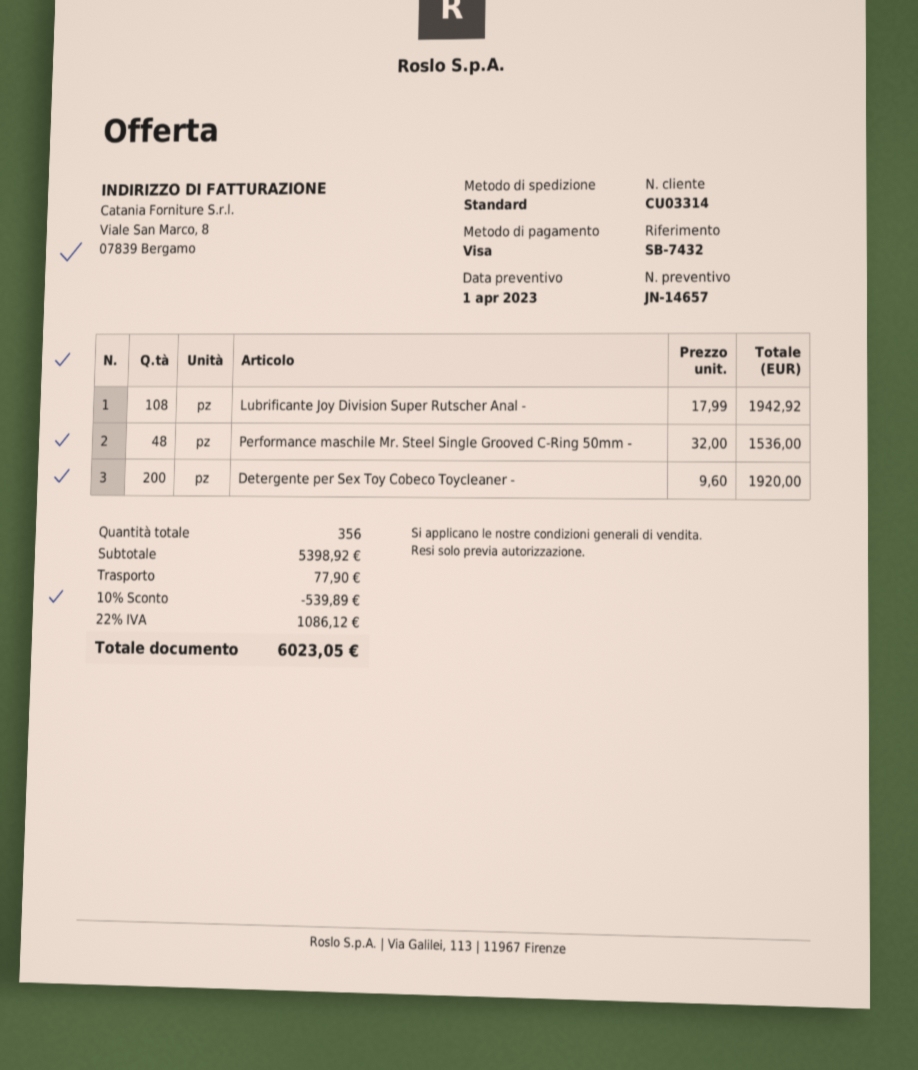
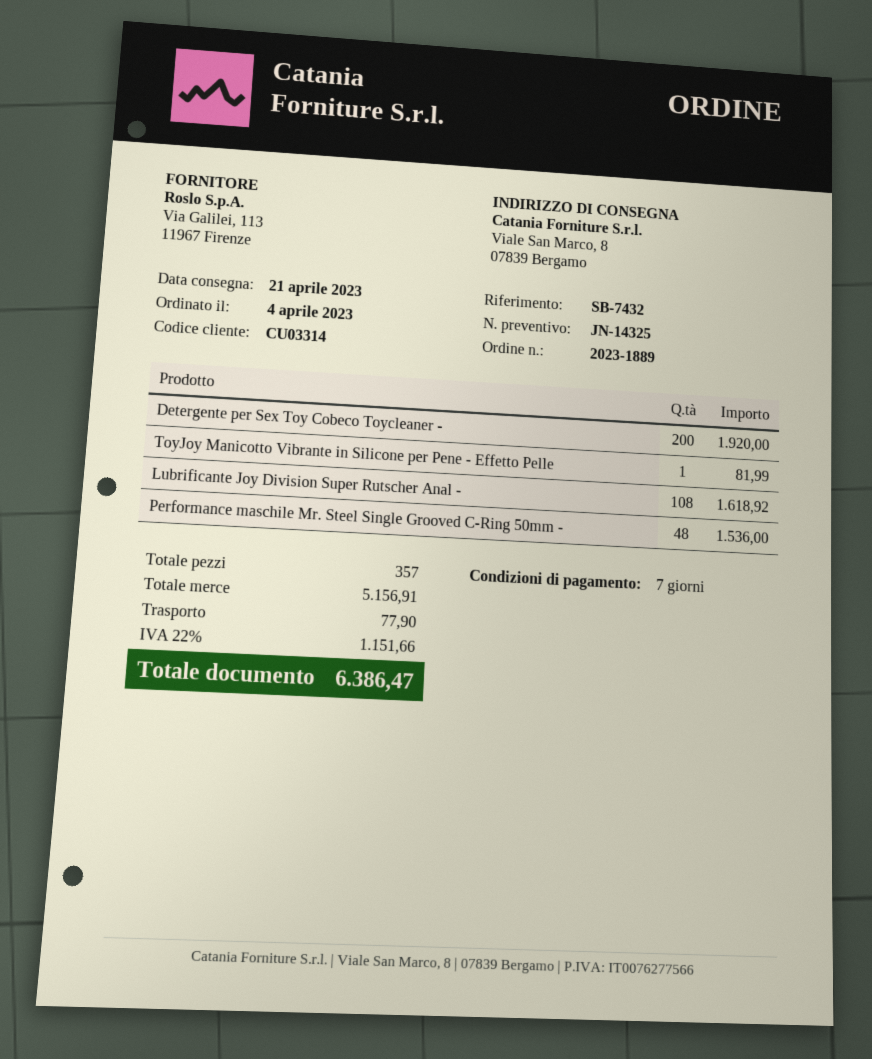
quote number: JN-14657 -> JN-14325
Lubrificante Joy Division Super Rutscher Anal -: 108 for 1942.92 -> 108 for 1618.92
ToyJoy Manicotto Vibrante in Silicone per Pene - Effetto Pelle: none -> 1 for 81.99
total quantity: 356 -> 357
subtotal: 5398.92 -> 5156.91
discount: 10% = 539.89 -> none
tax: 22% = 1086.12 -> 22% = 1151.66
total: 6023.05 -> 6386.47

